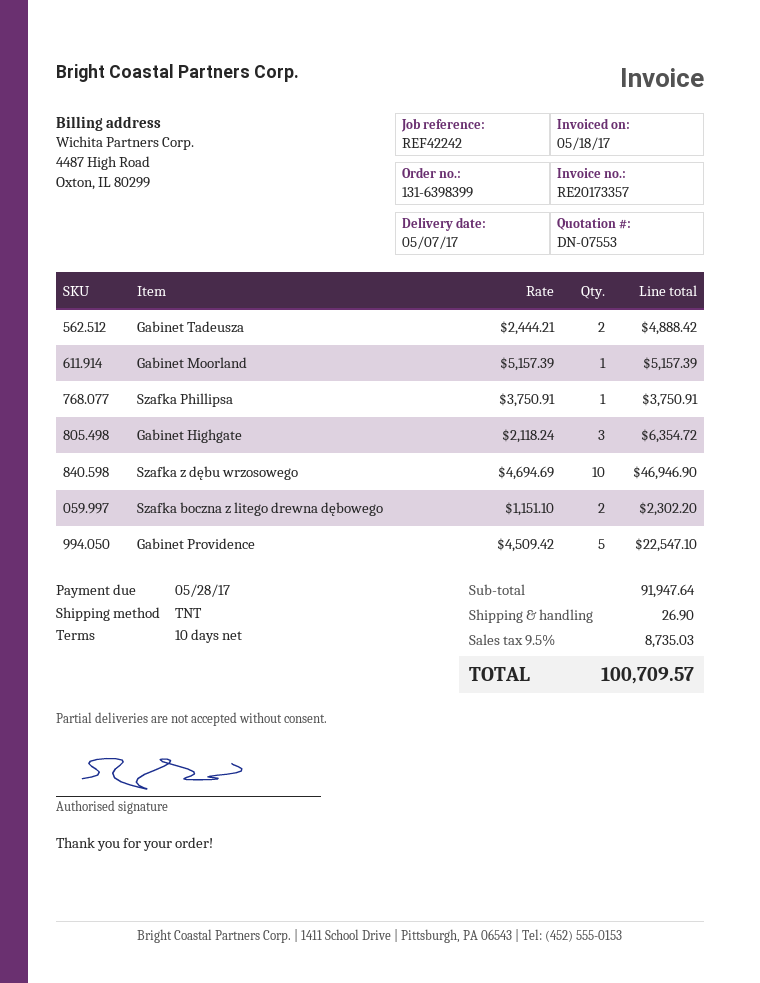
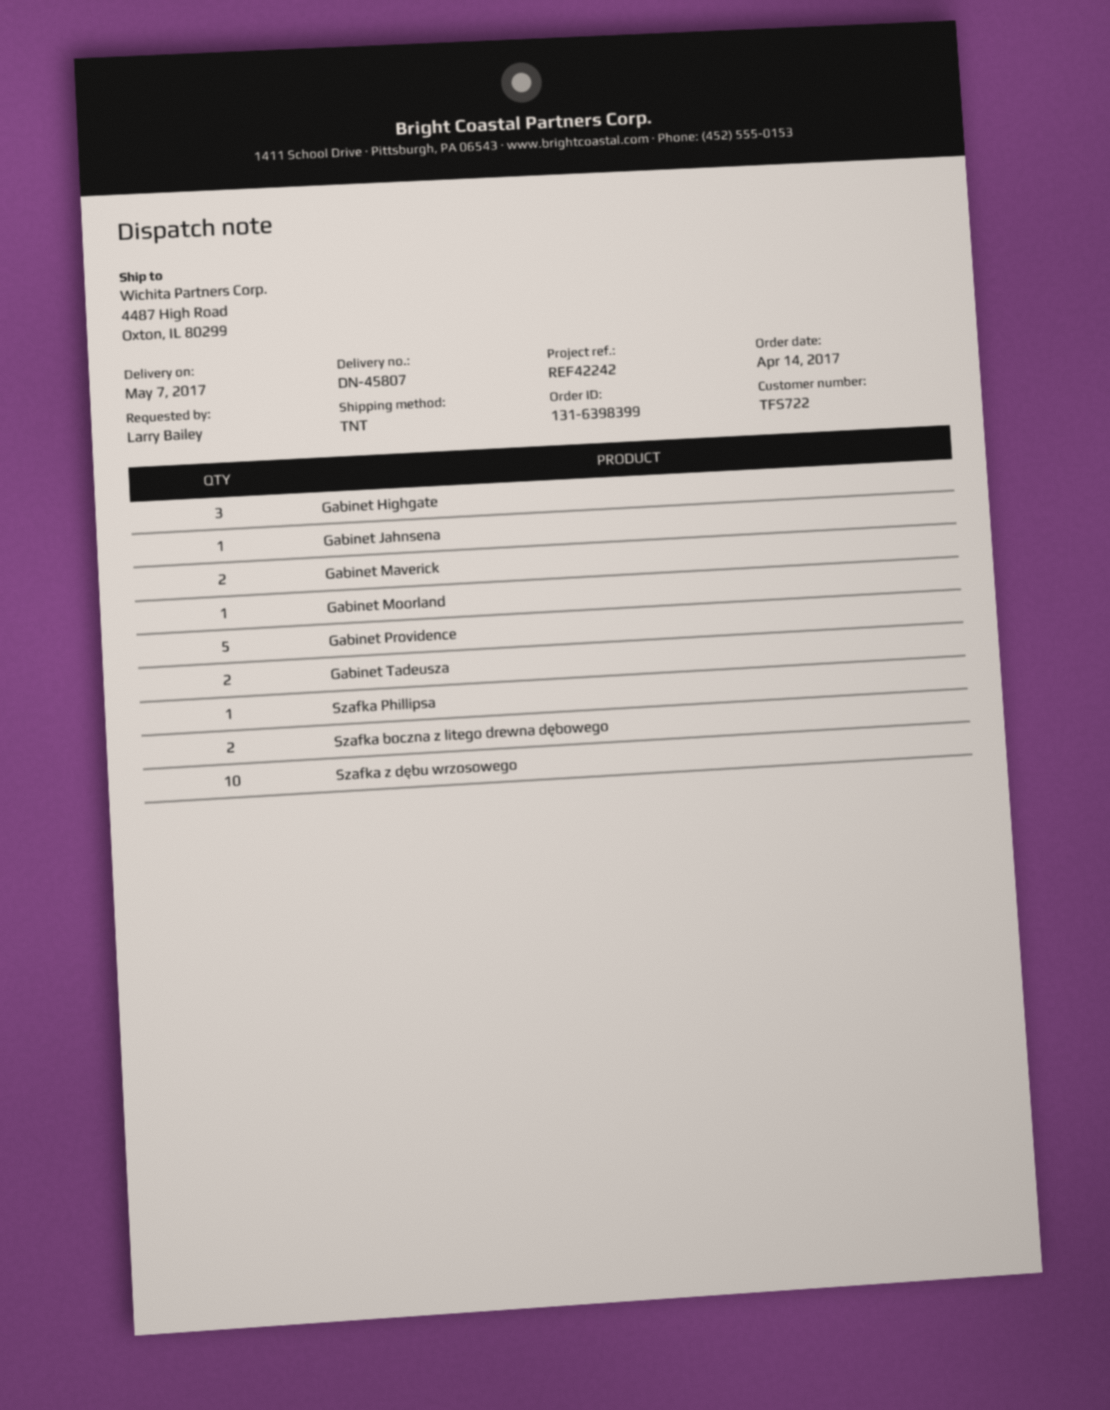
Gabinet Jahnsena: none -> 1
Gabinet Maverick: none -> 2

